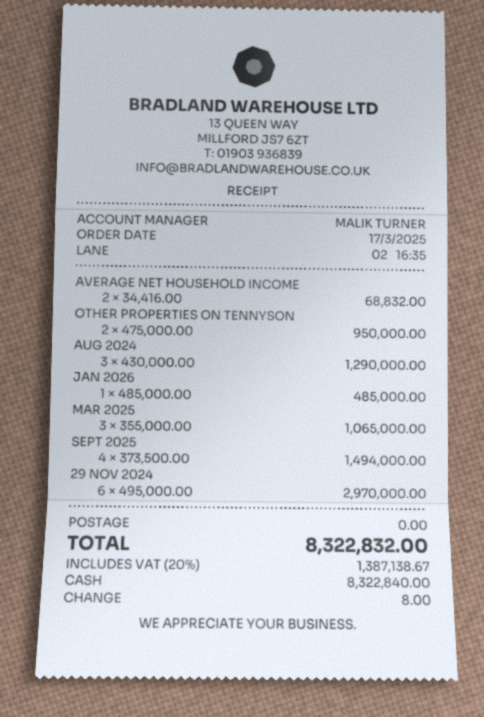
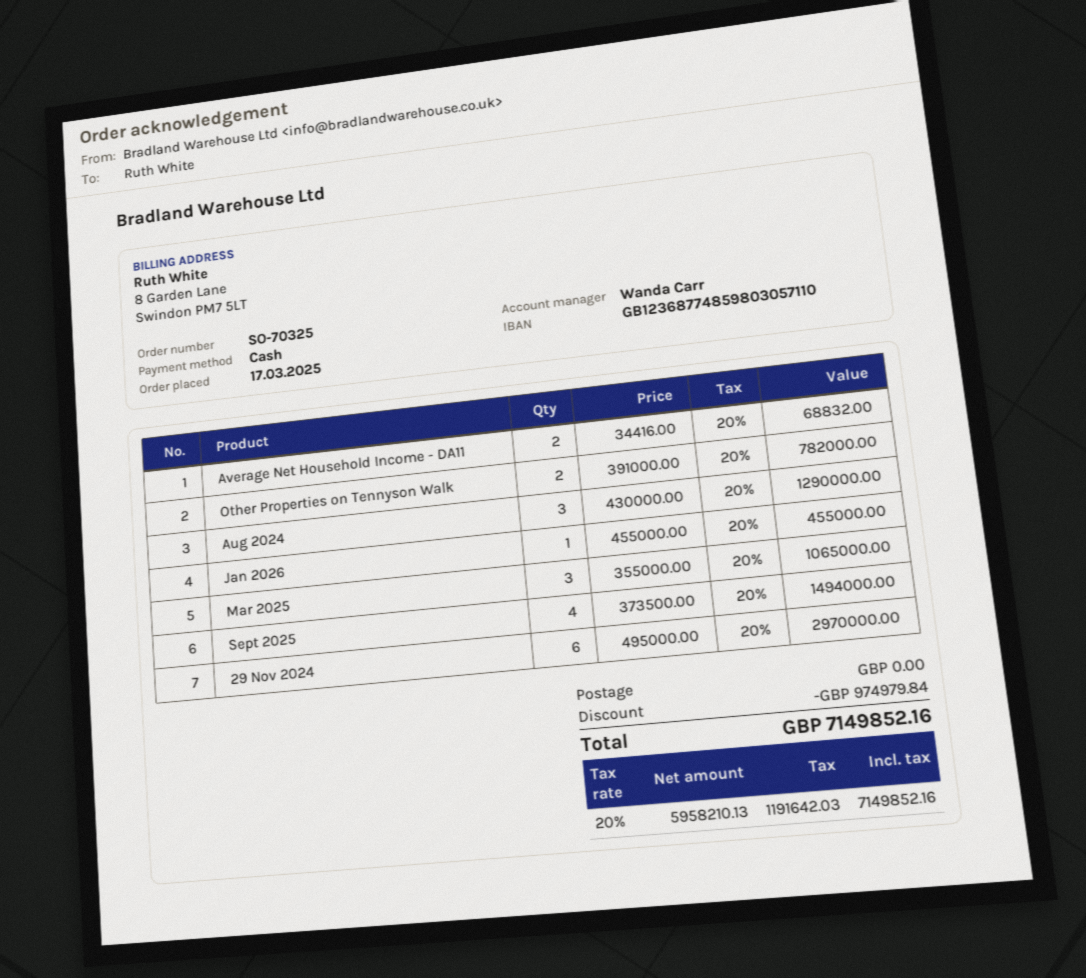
sales rep: MALIK TURNER -> Wanda Carr
OTHER PROPERTIES ON TENNYSON: 2 x 475000.00 = 950000.00 -> 2 x 391000.00 = 782000.00
JAN 2026: 1 x 485000.00 = 485000.00 -> 1 x 455000.00 = 455000.00
discount: none -> 974979.84
tax: 20% = 1387138.67 -> 20% = 1191642.03
total: 8322832.00 -> 7149852.16

